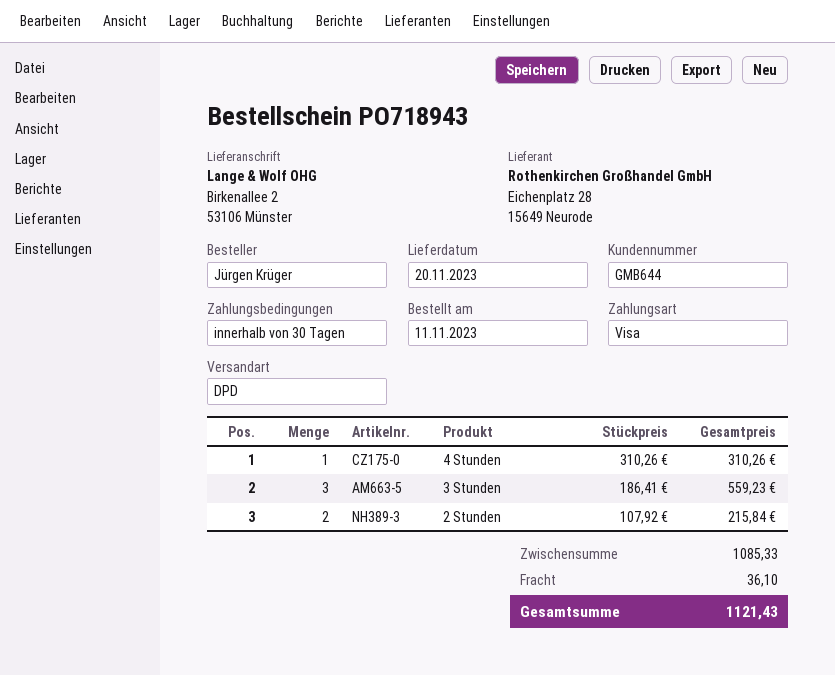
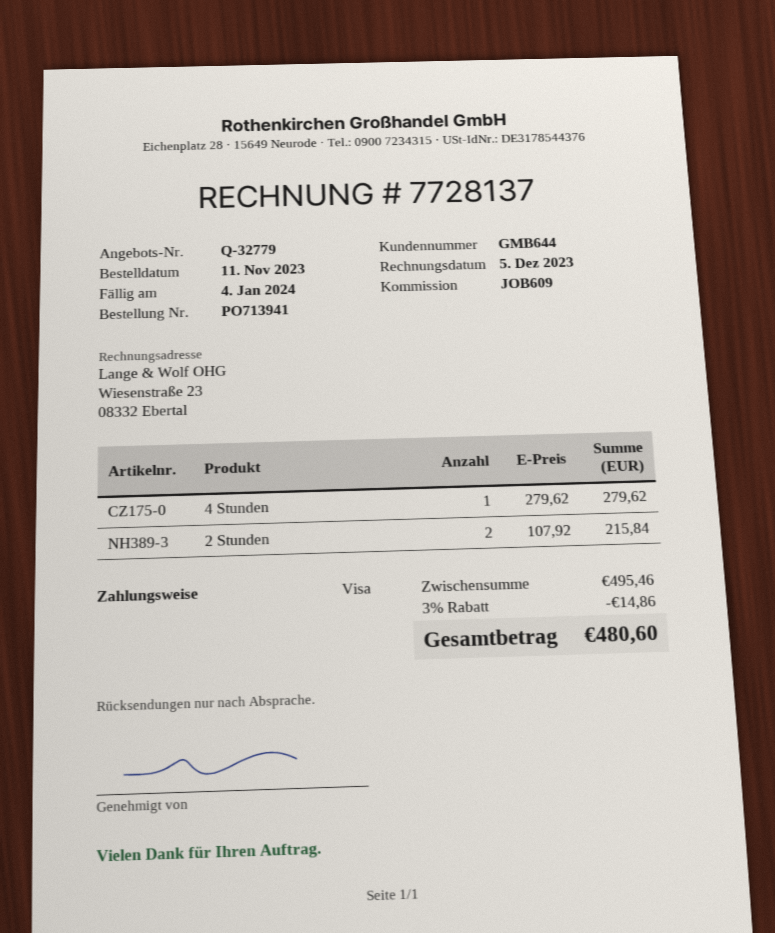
order number: PO718943 -> PO713941
4 Stunden: 1 x 310.26 = 310.26 -> 1 x 279.62 = 279.62
3 Stunden: 3 x 186.41 = 559.23 -> none
subtotal: 1085.33 -> 495.46
discount: none -> 3% = 14.86
shipping: 36.10 -> none
total: 1121.43 -> 480.60

